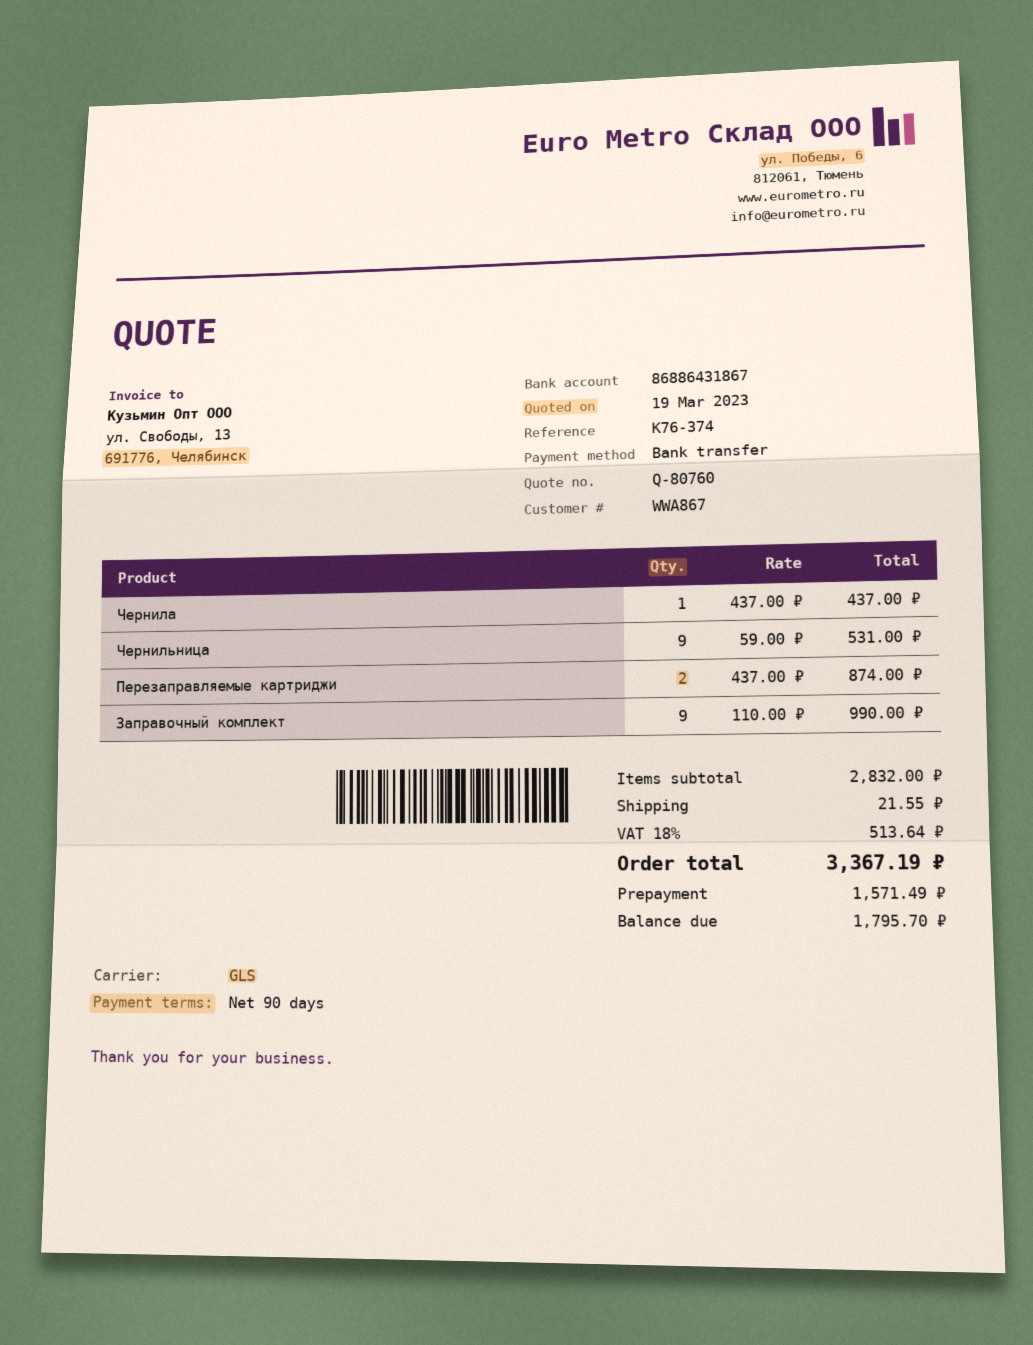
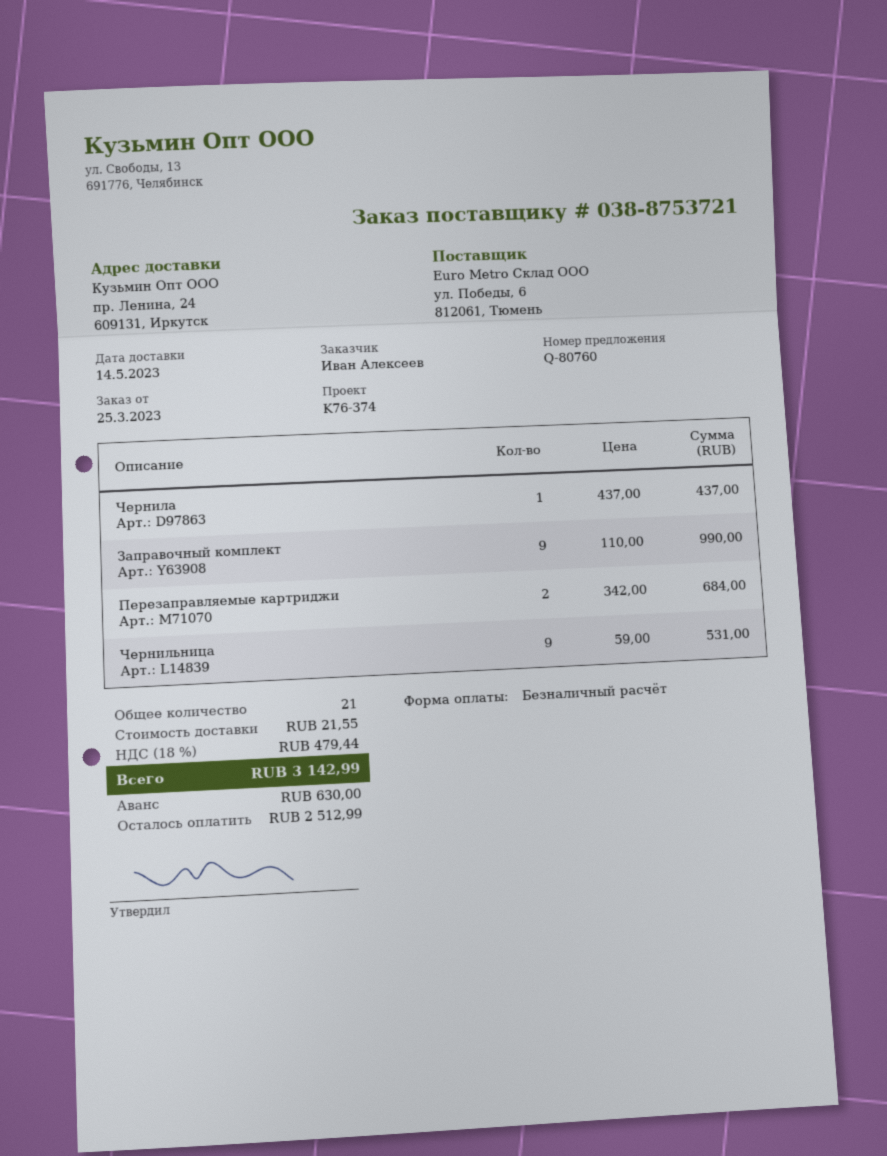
Перезаправляемые картриджи: 2 x 437.00 = 874.00 -> 2 x 342.00 = 684.00
tax: 18% = 513.64 -> 18% = 479.44
total: 3367.19 -> 3142.99
deposit: 1571.49 -> 630.00
balance: 1795.70 -> 2512.99

